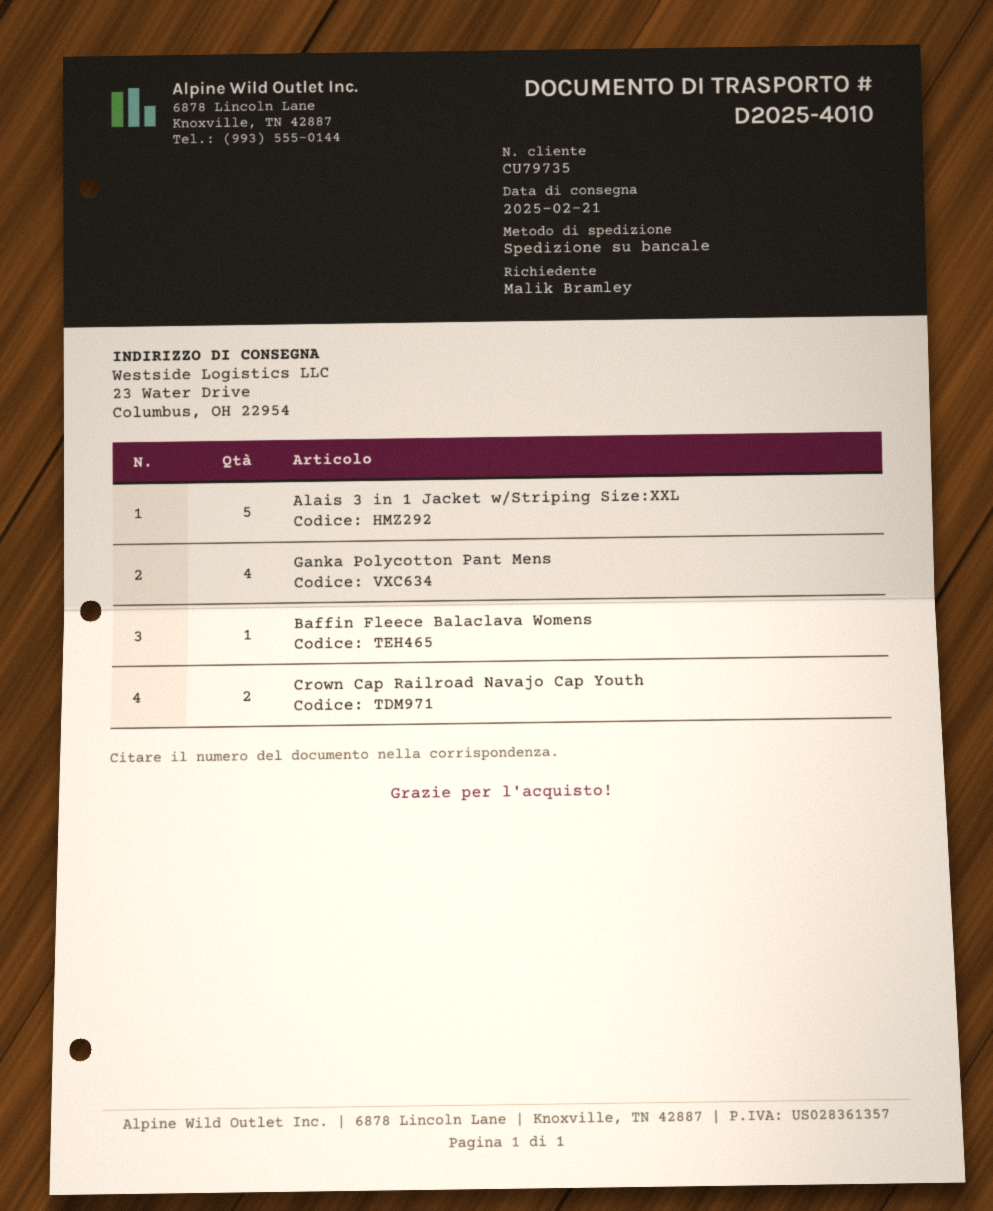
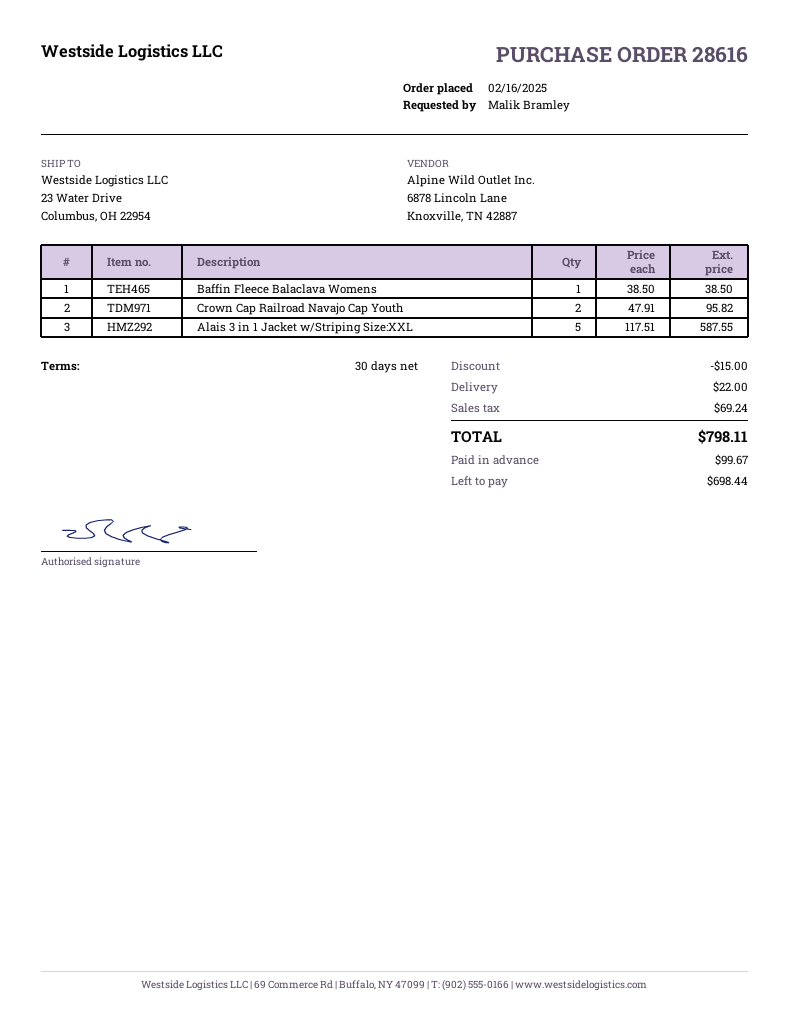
Ganka Polycotton Pant Mens: 4 -> none

